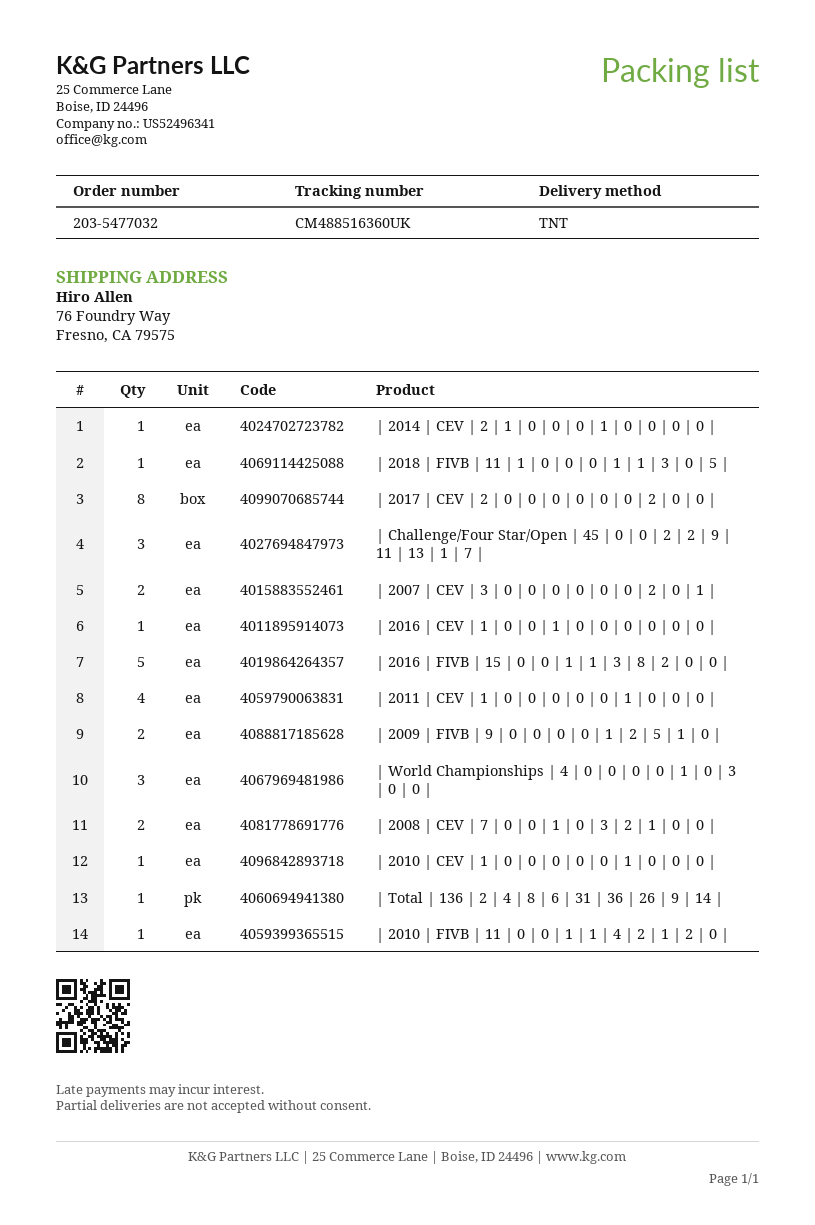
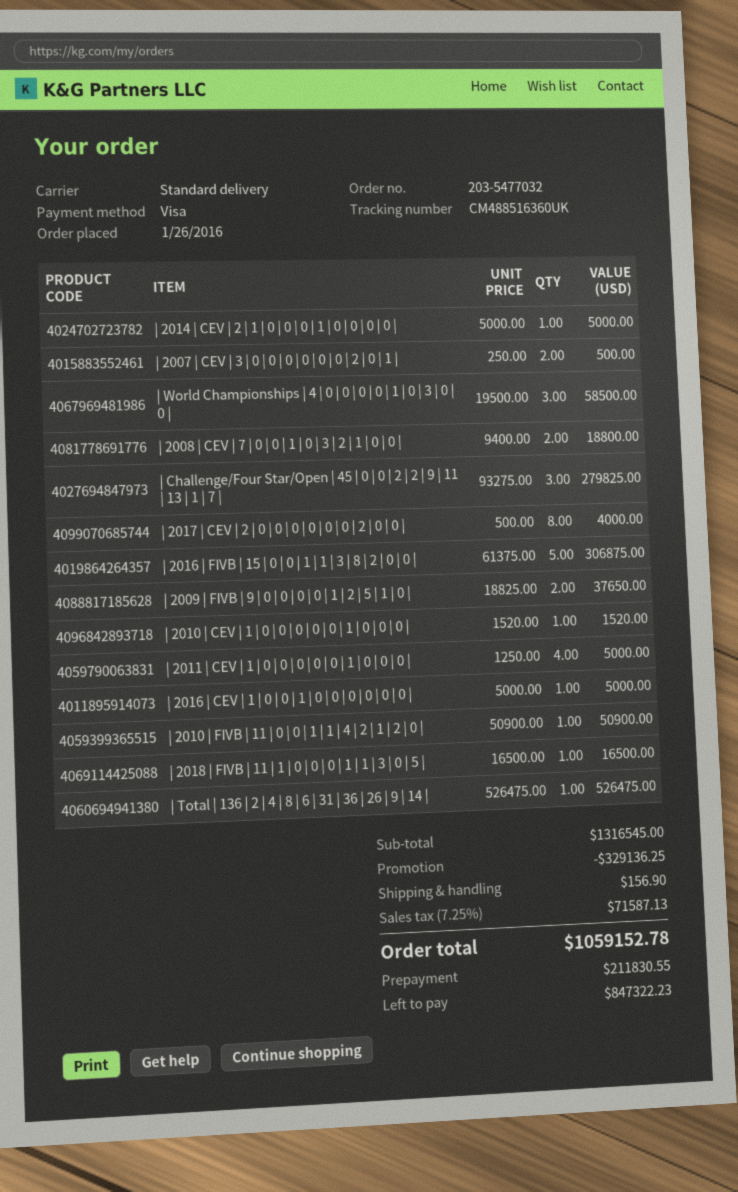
shipping method: TNT -> standard

